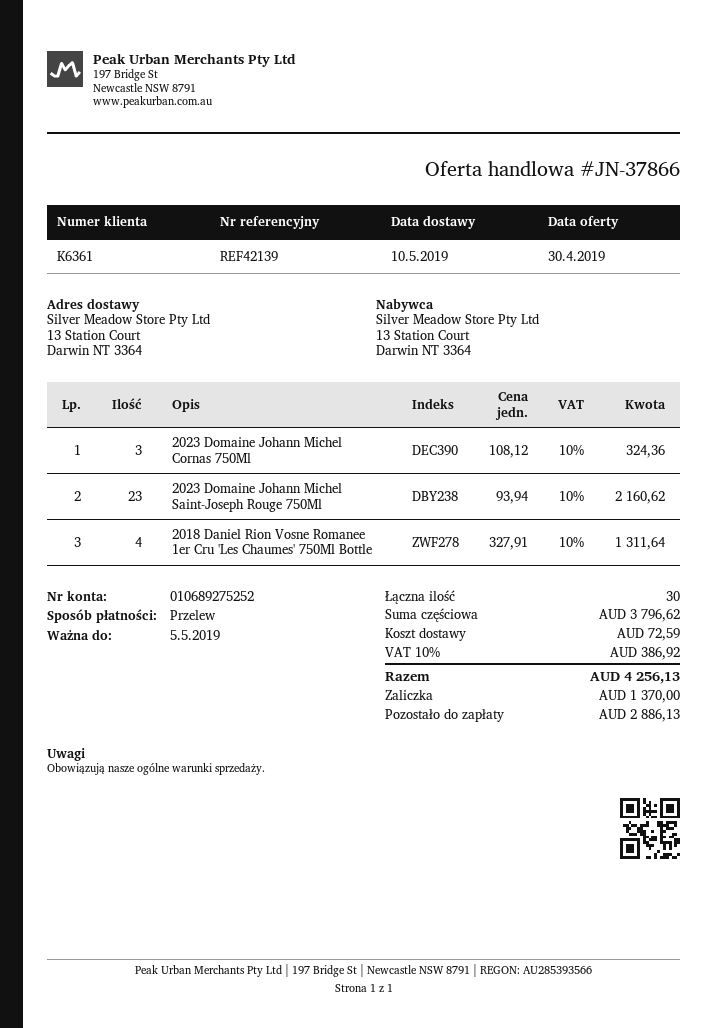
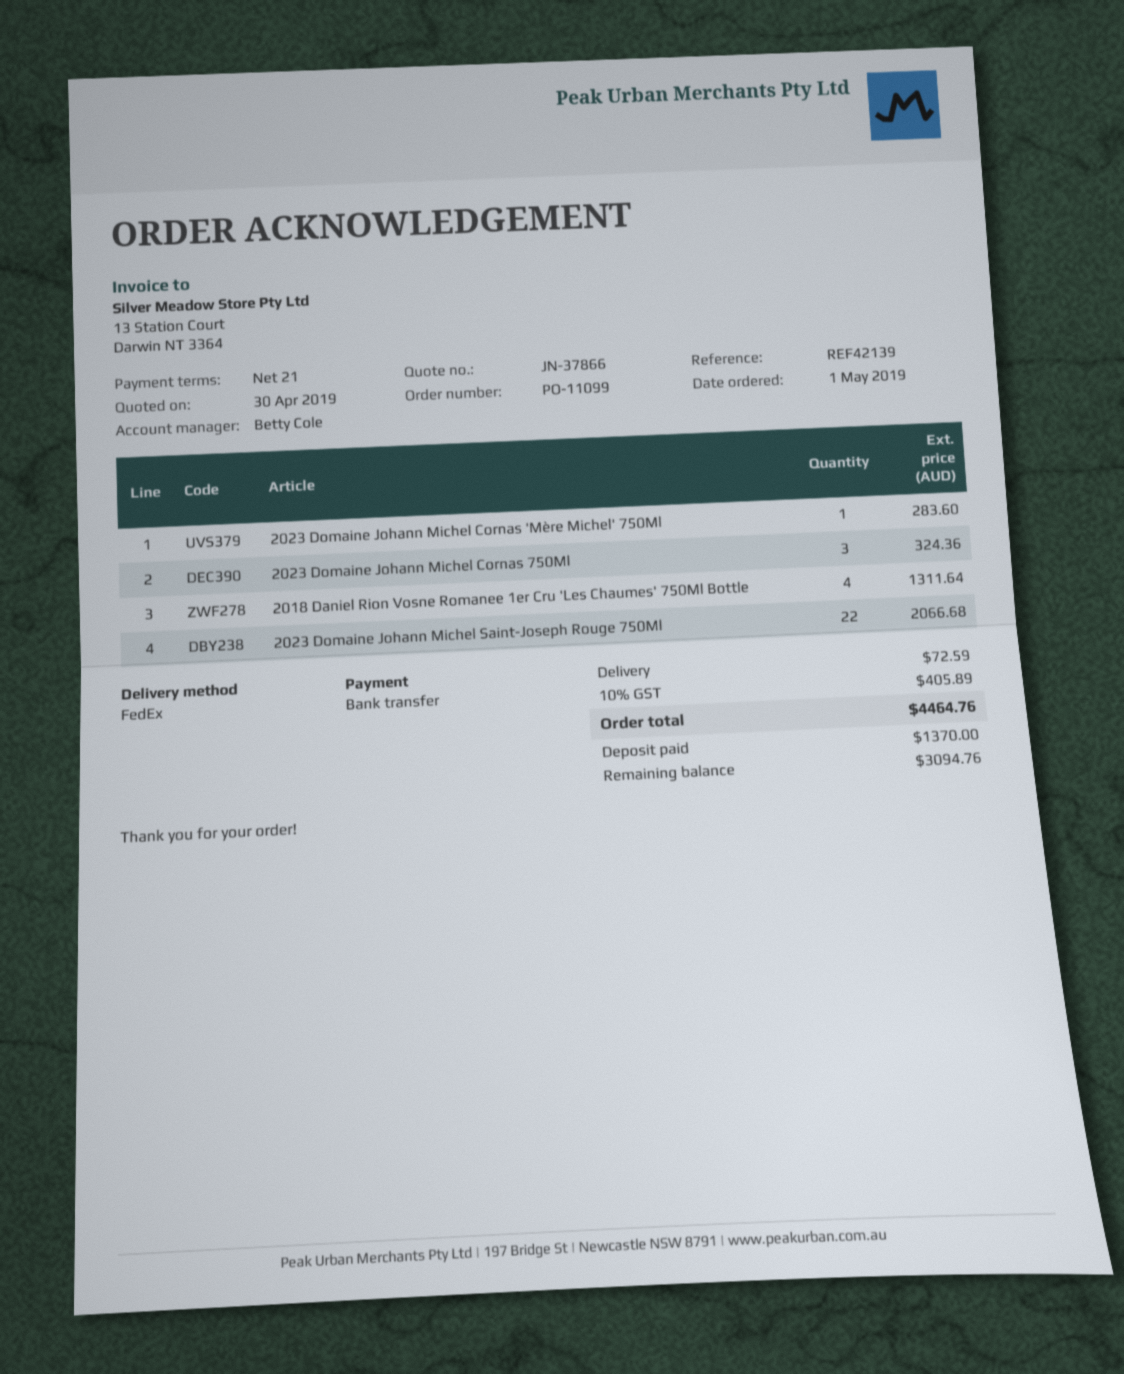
2023 Domaine Johann Michel Saint-Joseph Rouge 750Ml: 23 for 2160.62 -> 22 for 2066.68
2023 Domaine Johann Michel Cornas 'Mère Michel' 750Ml: none -> 1 for 283.60
tax: 10% = 386.92 -> 10% = 405.89
total: 4256.13 -> 4464.76
balance: 2886.13 -> 3094.76

